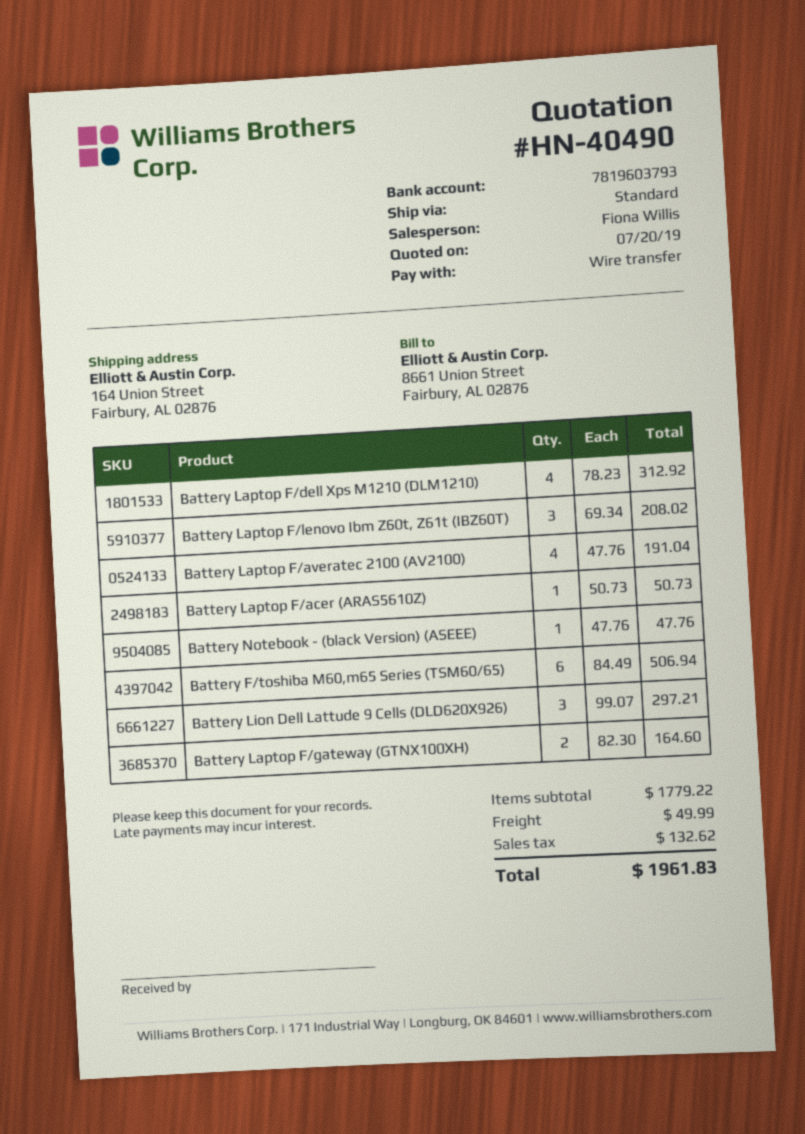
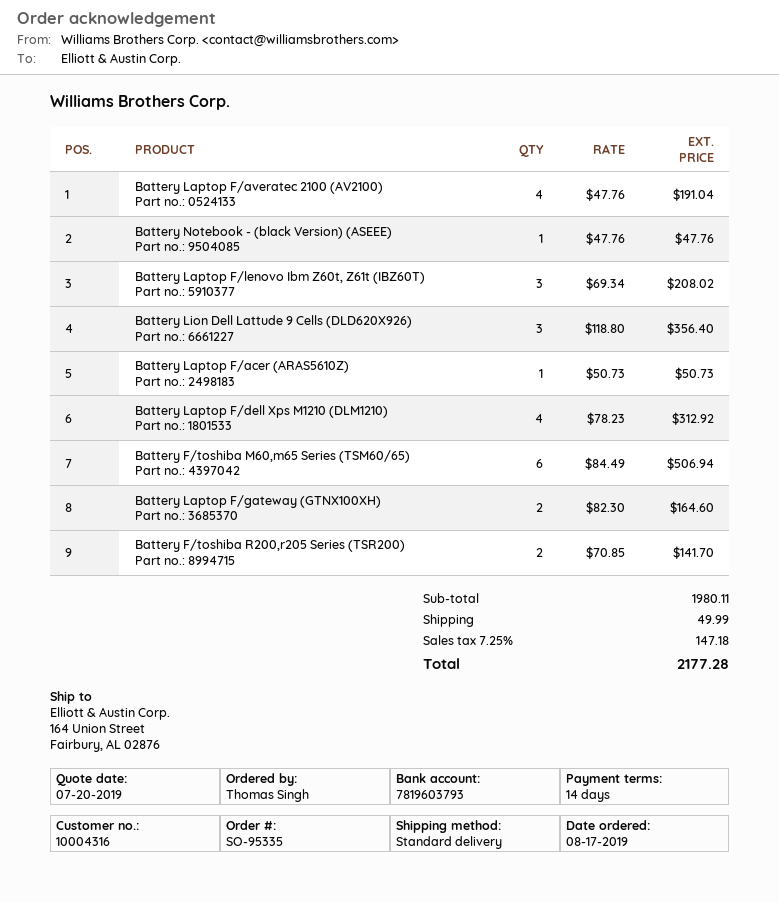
Battery Lion Dell Lattude 9 Cells (DLD620X926): 3 x 99.07 = 297.21 -> 3 x 118.80 = 356.40
Battery F/toshiba R200,r205 Series (TSR200): none -> 2 x 70.85 = 141.70
subtotal: 1779.22 -> 1980.11
tax: 132.62 -> 147.18
total: 1961.83 -> 2177.28

